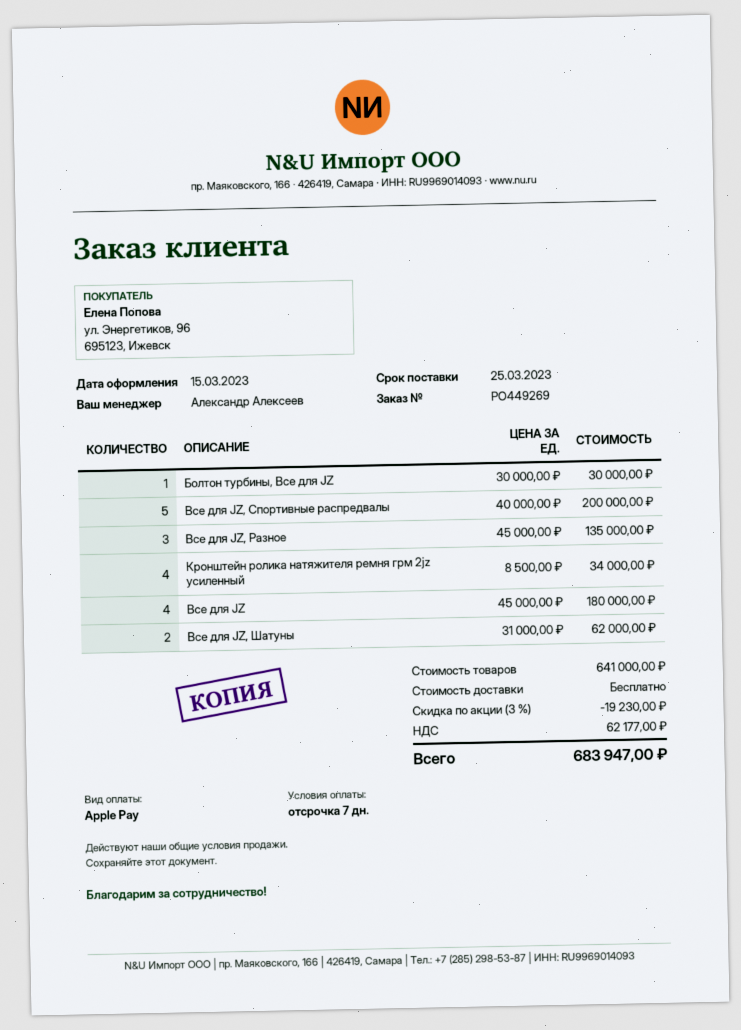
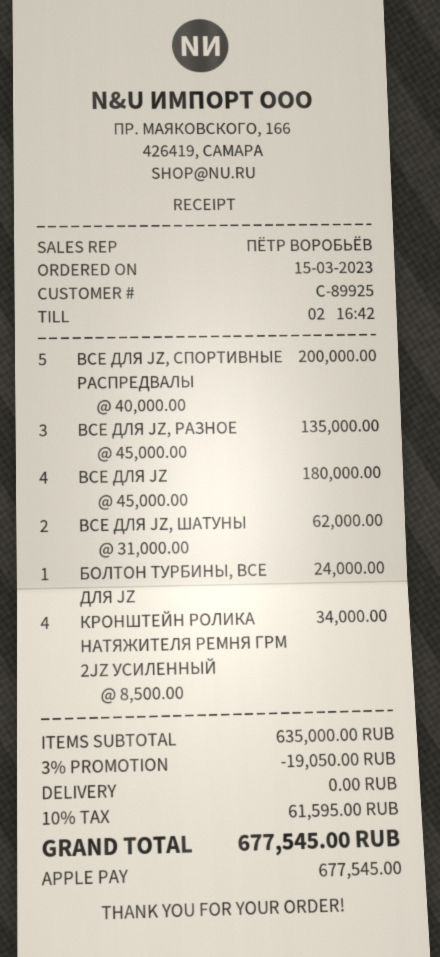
sales rep: Александр Алексеев -> ПЁТР ВОРОБЬЁВ
Болтон турбины, Все для JZ: 1 x 30000.00 = 30000.00 -> 1 x 24000.00 = 24000.00
subtotal: 641000.00 -> 635000.00
discount: 3% = 19230.00 -> 3% = 19050.00
tax: 62177.00 -> 61595.00
total: 683947.00 -> 677545.00

